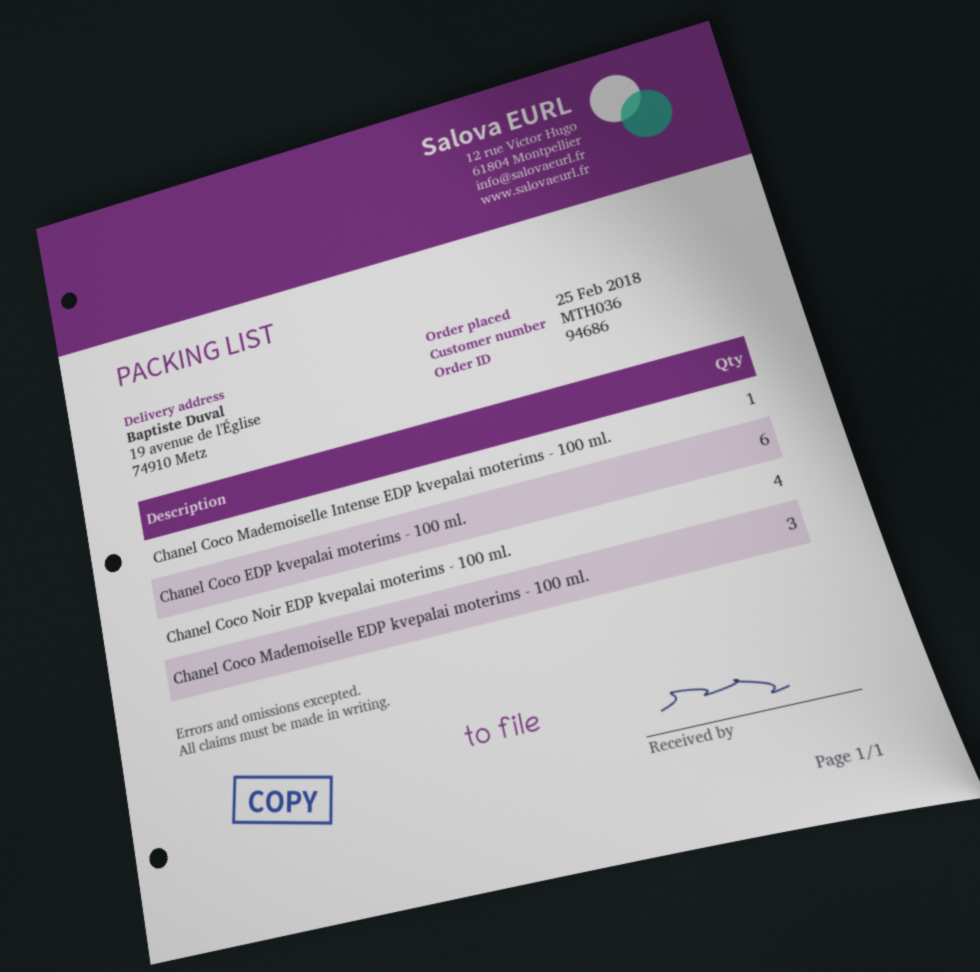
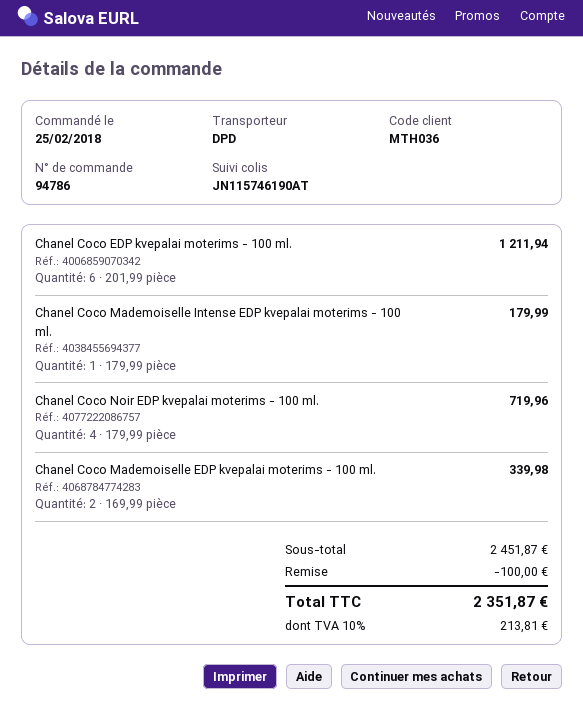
order number: 94686 -> 94786
Chanel Coco Mademoiselle EDP kvepalai moterims - 100 ml.: 3 -> 2

